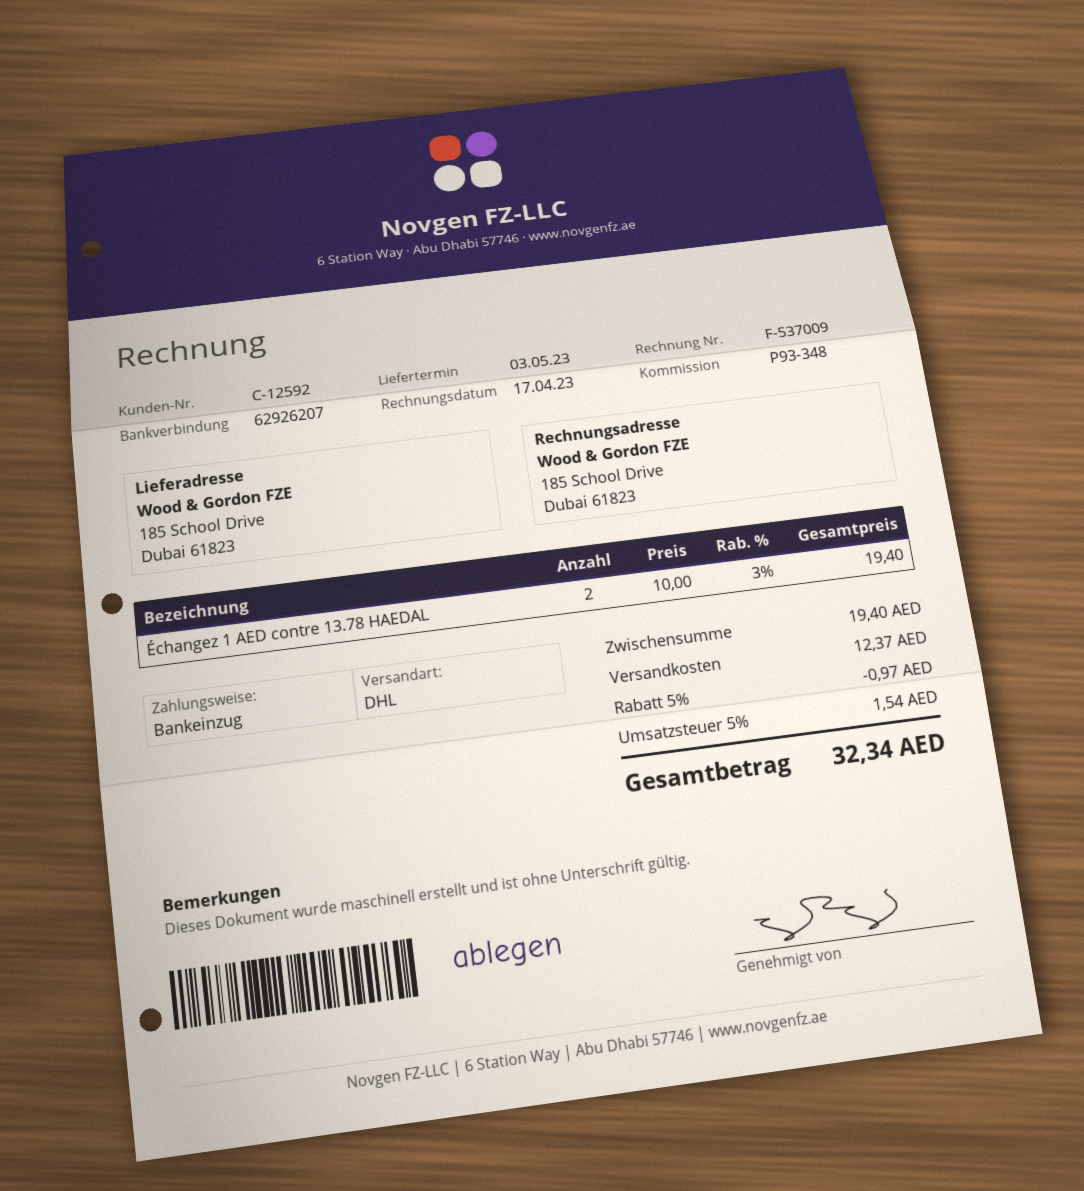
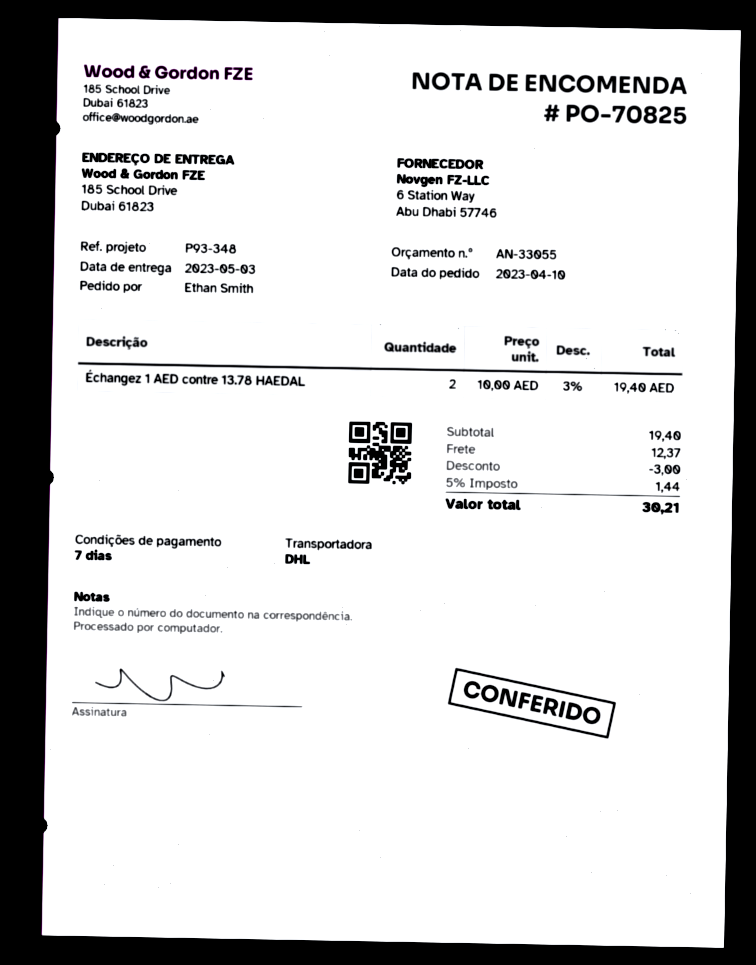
discount: 0.97 -> 3.00
tax: 5% = 1.54 -> 5% = 1.44
total: 32.34 -> 30.21

